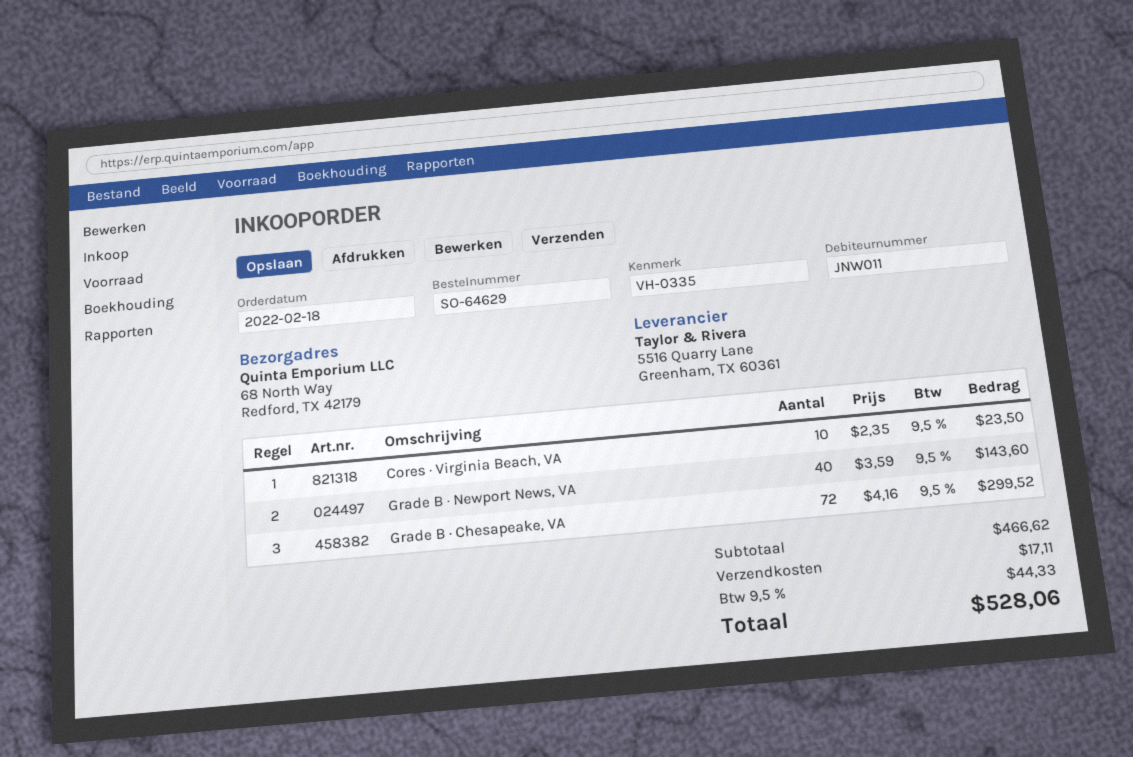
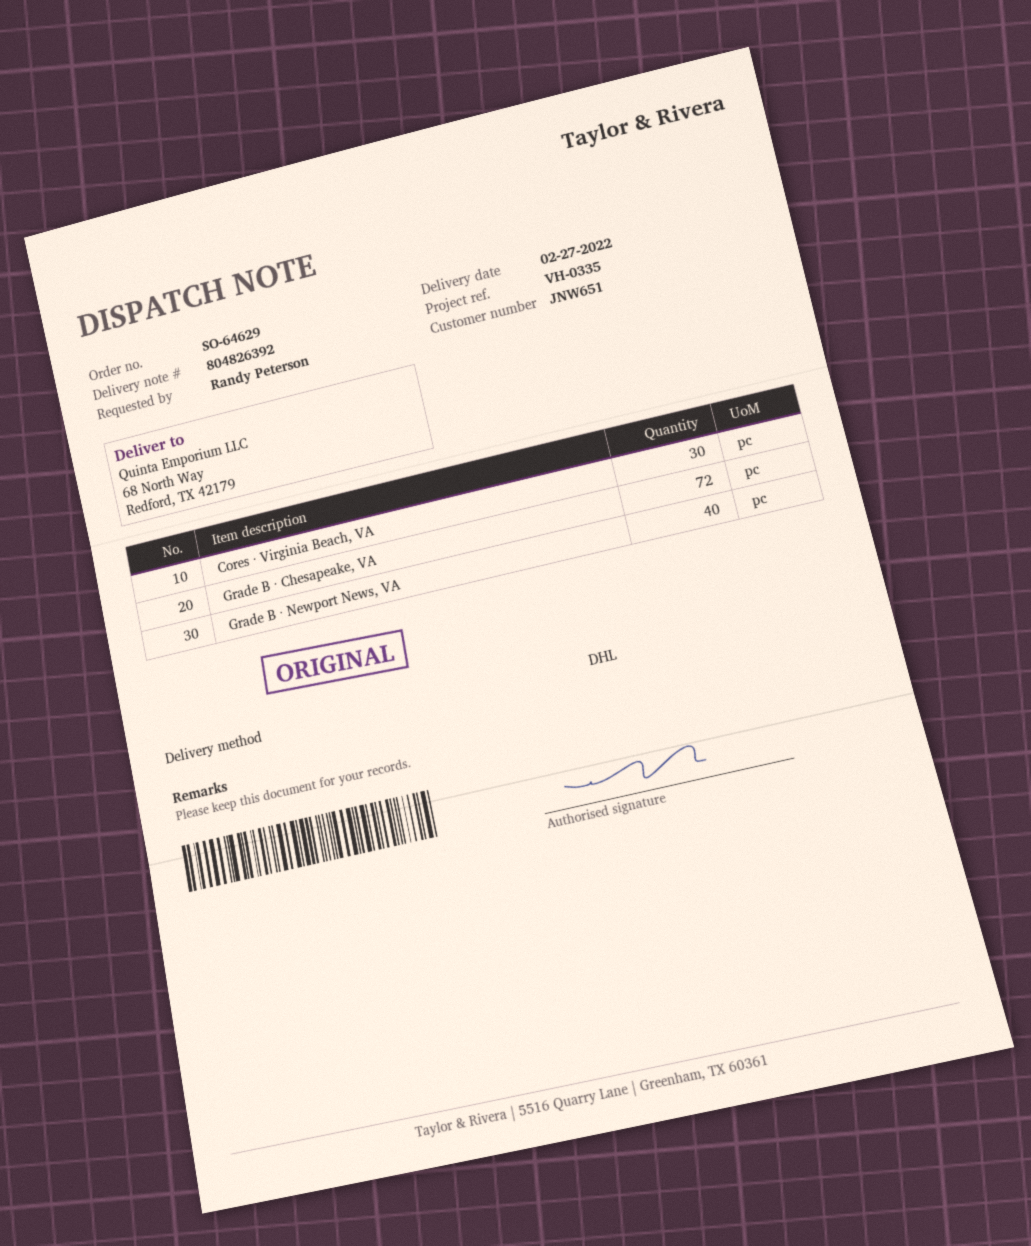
customer number: JNW011 -> JNW651
Cores · Virginia Beach, VA: 10 -> 30

